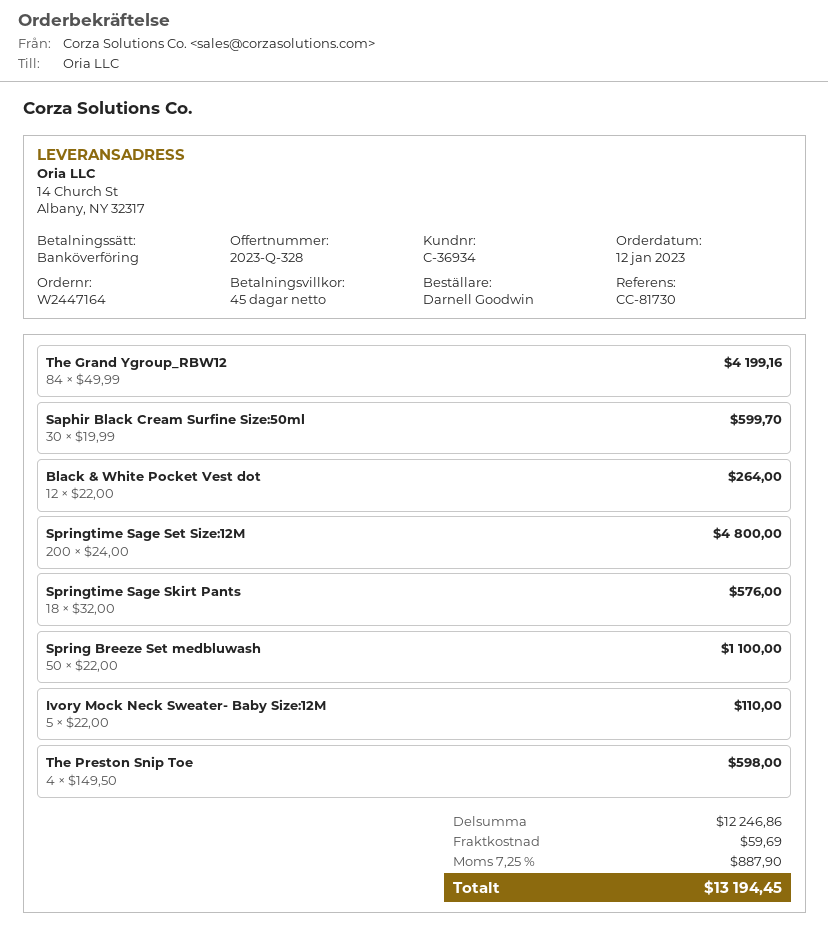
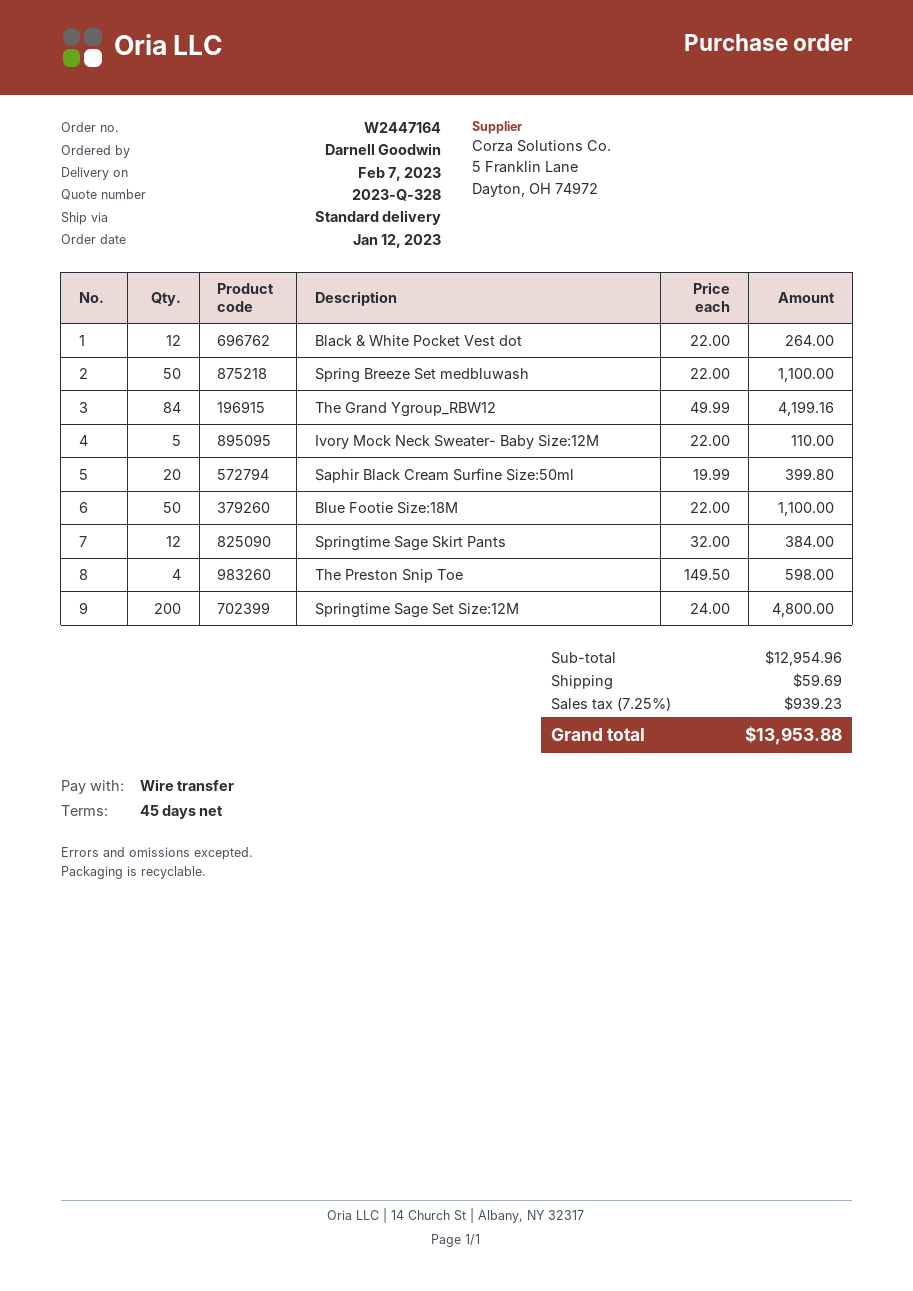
Saphir Black Cream Surfine Size:50ml: 30 x 19.99 = 599.70 -> 20 x 19.99 = 399.80
Springtime Sage Skirt Pants: 18 x 32.00 = 576.00 -> 12 x 32.00 = 384.00
Blue Footie Size:18M: none -> 50 x 22.00 = 1100.00
subtotal: 12246.86 -> 12954.96
tax: 7.25% = 887.90 -> 7.25% = 939.23
total: 13194.45 -> 13953.88

